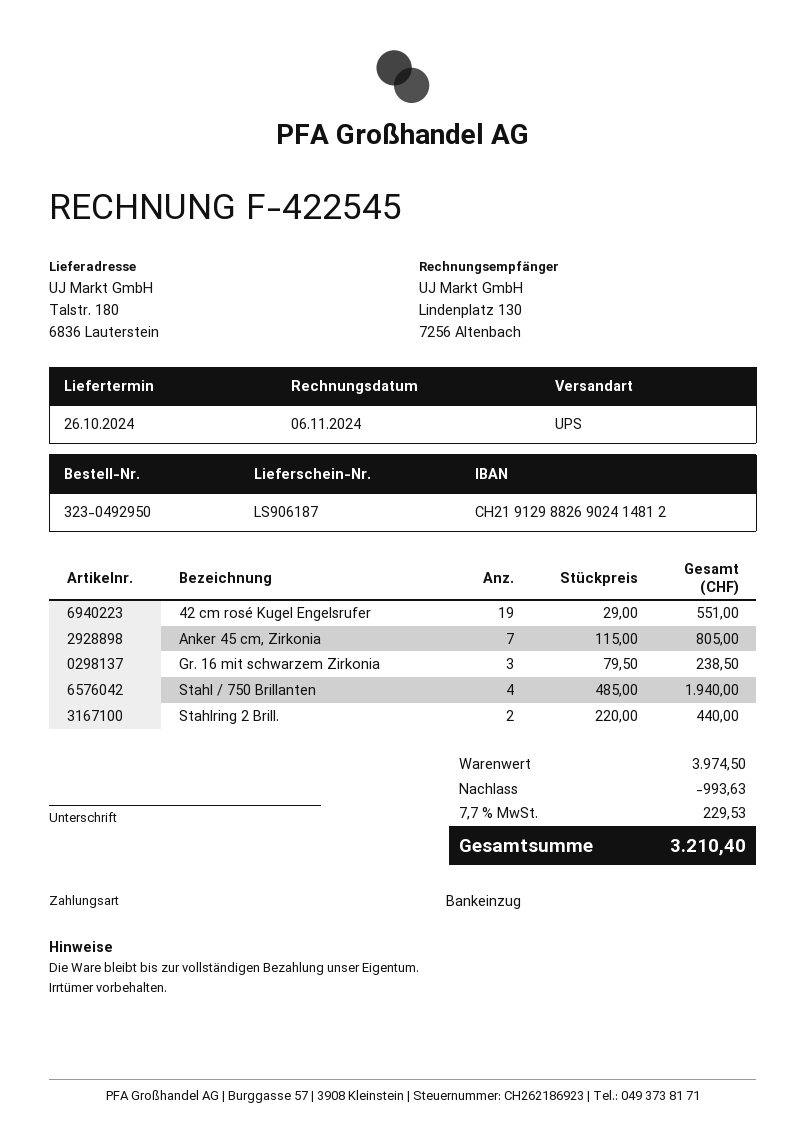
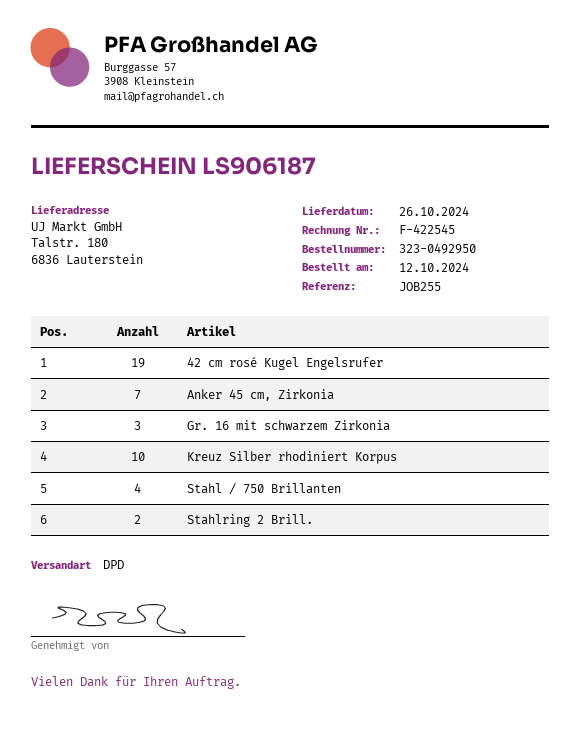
shipping method: UPS -> DPD
Kreuz Silber rhodiniert Korpus: none -> 10

